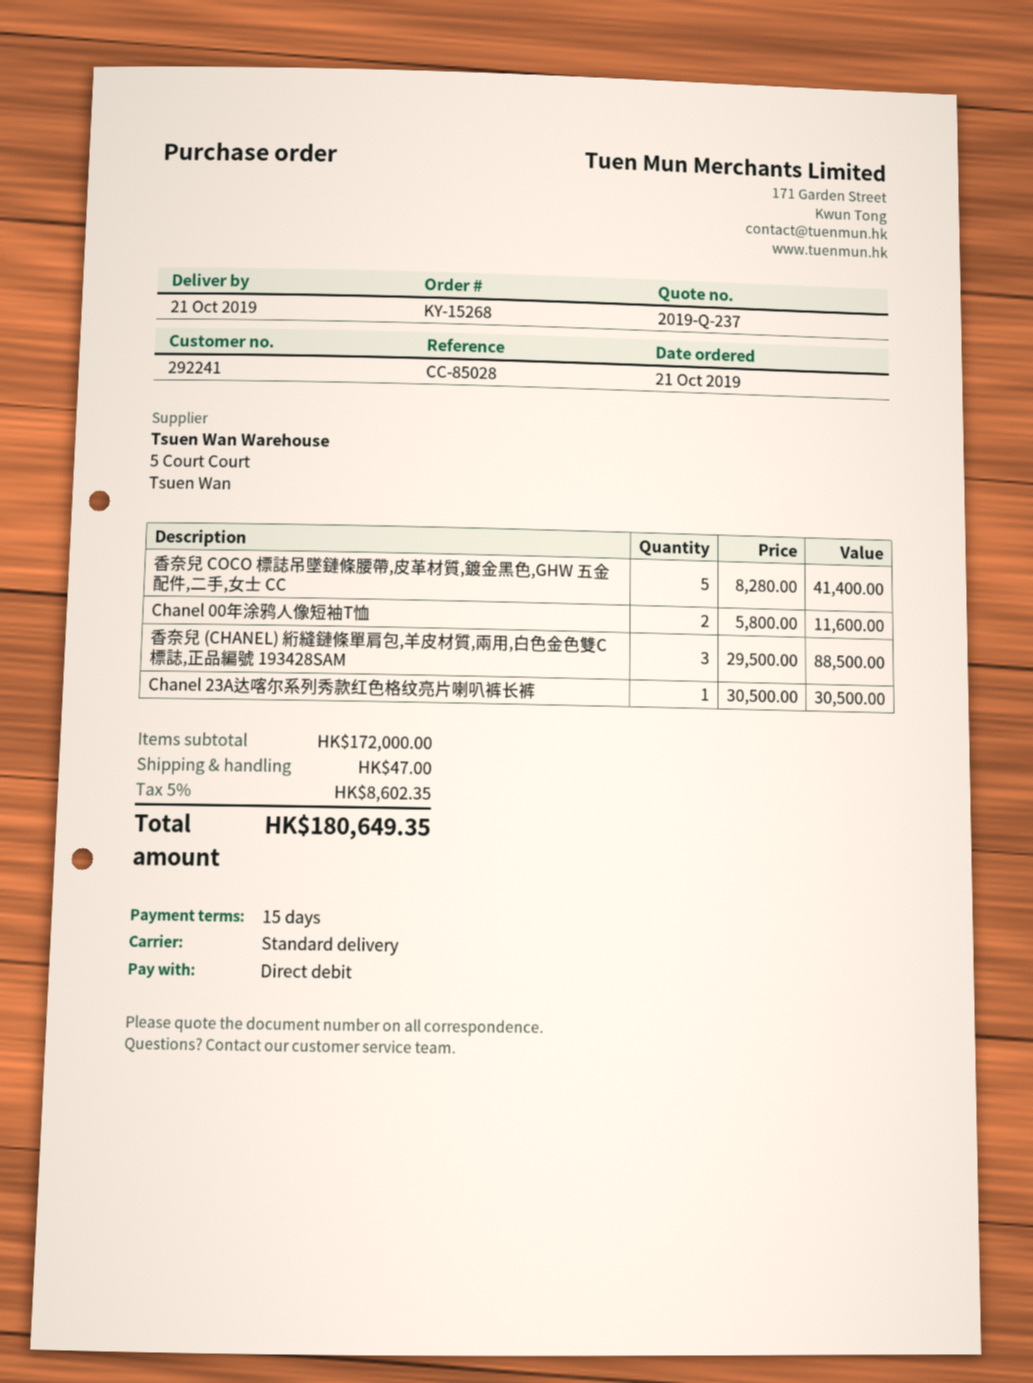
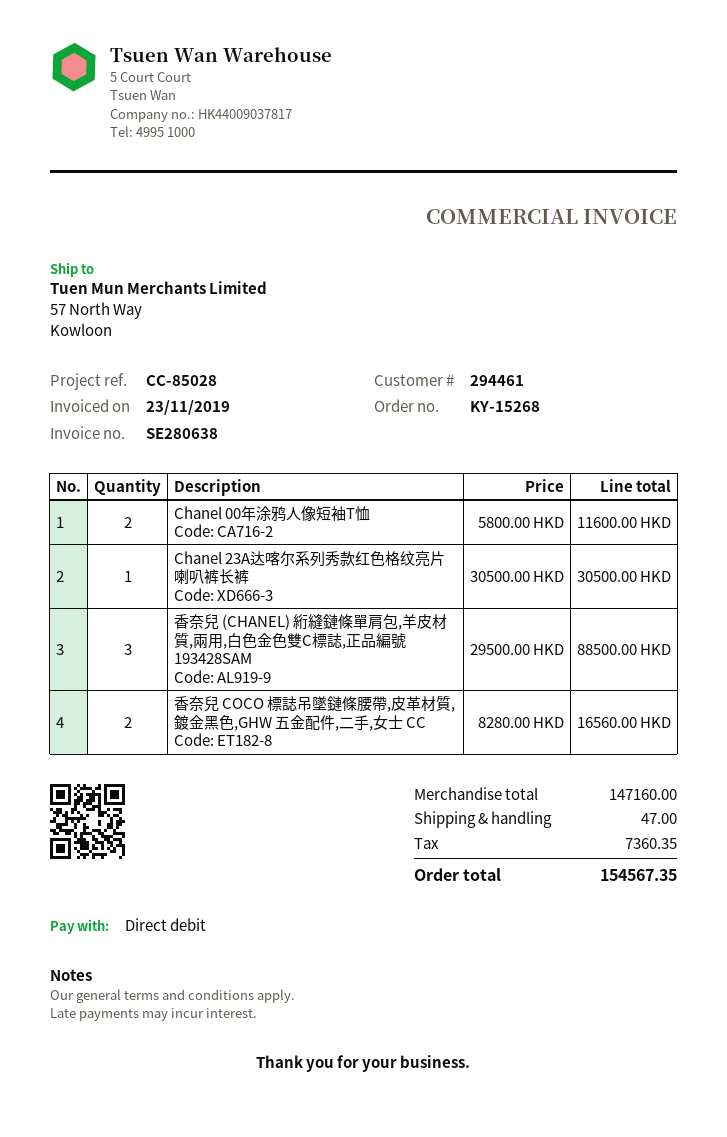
customer number: 292241 -> 294461
香奈兒 COCO 標誌吊墜鏈條腰帶,皮革材質,鍍金黑色,GHW 五金配件,二手,女士 CC: 5 x 8280.00 = 41400.00 -> 2 x 8280.00 = 16560.00
subtotal: 172000.00 -> 147160.00
tax: 8602.35 -> 7360.35
total: 180649.35 -> 154567.35

